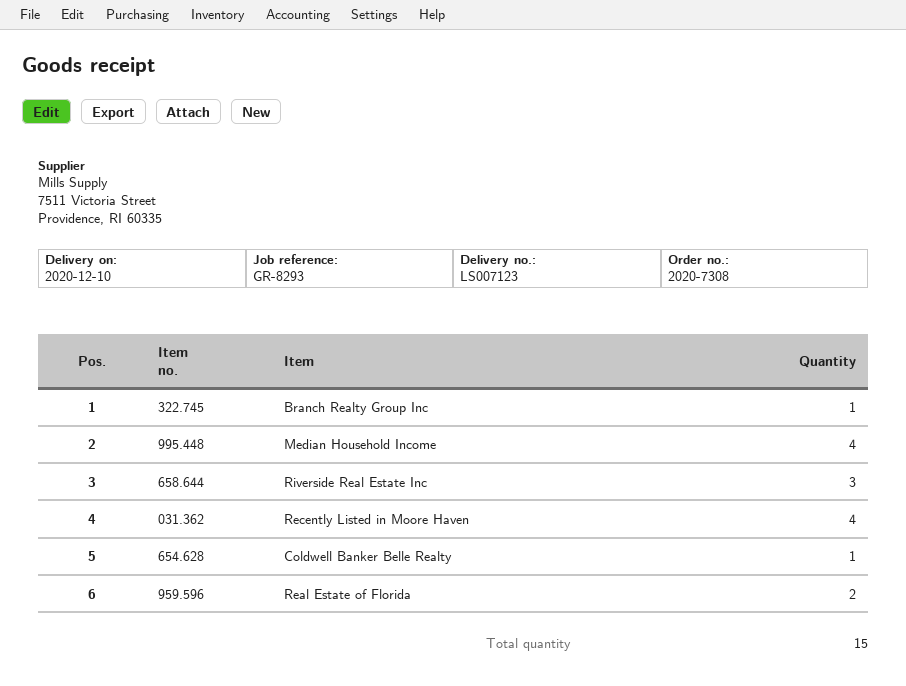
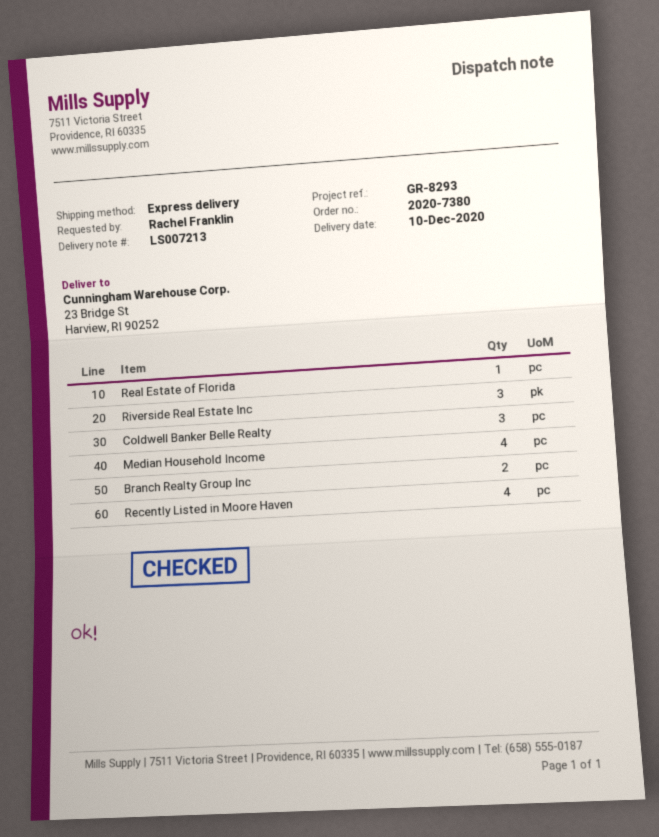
order number: 2020-7308 -> 2020-7380
delivery note number: LS007123 -> LS007213
Branch Realty Group Inc: 1 -> 2
Coldwell Banker Belle Realty: 1 -> 3
Real Estate of Florida: 2 -> 1

